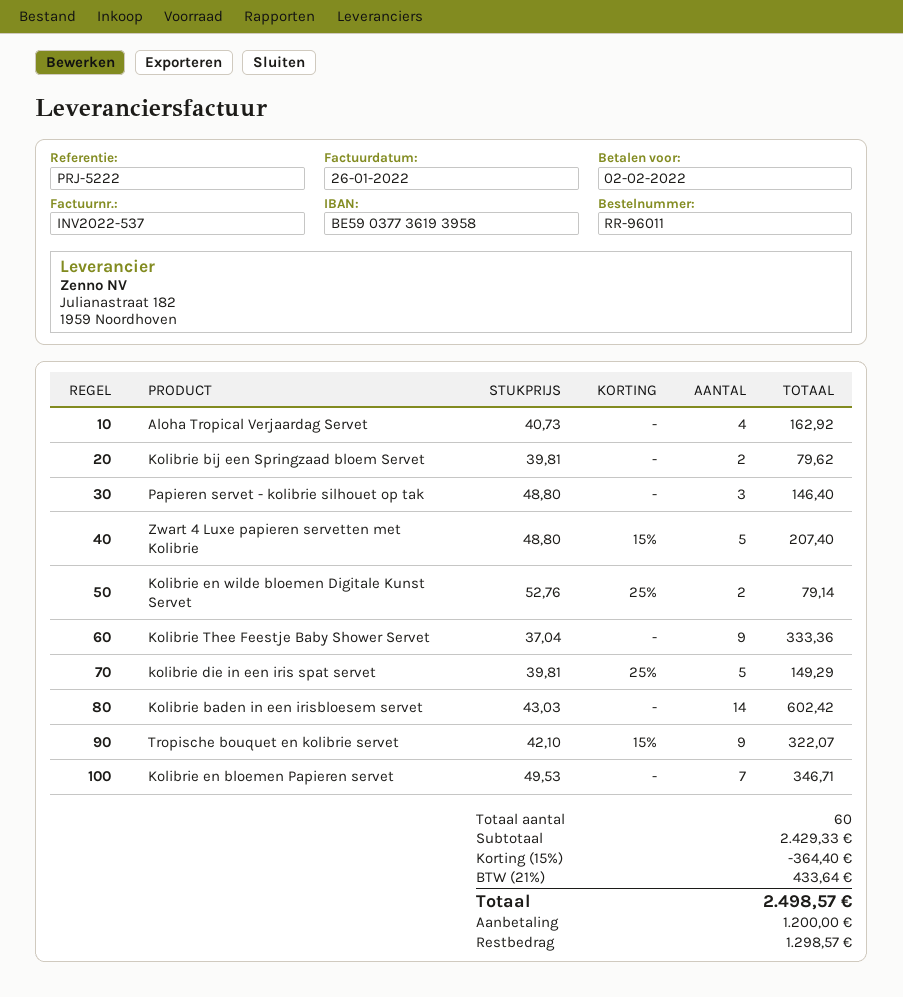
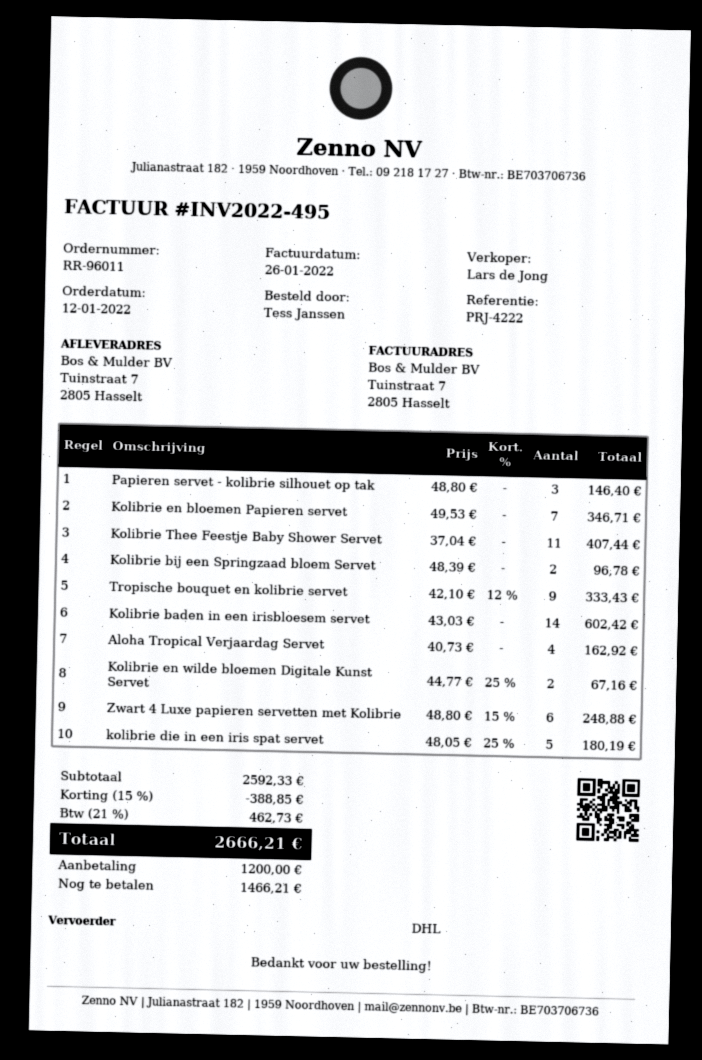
invoice number: INV2022-537 -> INV2022-495
reference: PRJ-5222 -> PRJ-4222
Kolibrie bij een Springzaad bloem Servet: 2 x 39.81 = 79.62 -> 2 x 48.39 = 96.78
Zwart 4 Luxe papieren servetten met Kolibrie: 5 x 48.80 - 15% = 207.40 -> 6 x 48.80 - 15% = 248.88
Kolibrie en wilde bloemen Digitale Kunst Servet: 2 x 52.76 - 25% = 79.14 -> 2 x 44.77 - 25% = 67.16
Kolibrie Thee Feestje Baby Shower Servet: 9 x 37.04 = 333.36 -> 11 x 37.04 = 407.44
kolibrie die in een iris spat servet: 5 x 39.81 - 25% = 149.29 -> 5 x 48.05 - 25% = 180.19
Tropische bouquet en kolibrie servet: 9 x 42.10 - 15% = 322.07 -> 9 x 42.10 - 12% = 333.43
subtotal: 2429.33 -> 2592.33
discount: 15% = 364.40 -> 15% = 388.85
tax: 21% = 433.64 -> 21% = 462.73
total: 2498.57 -> 2666.21
balance: 1298.57 -> 1466.21

